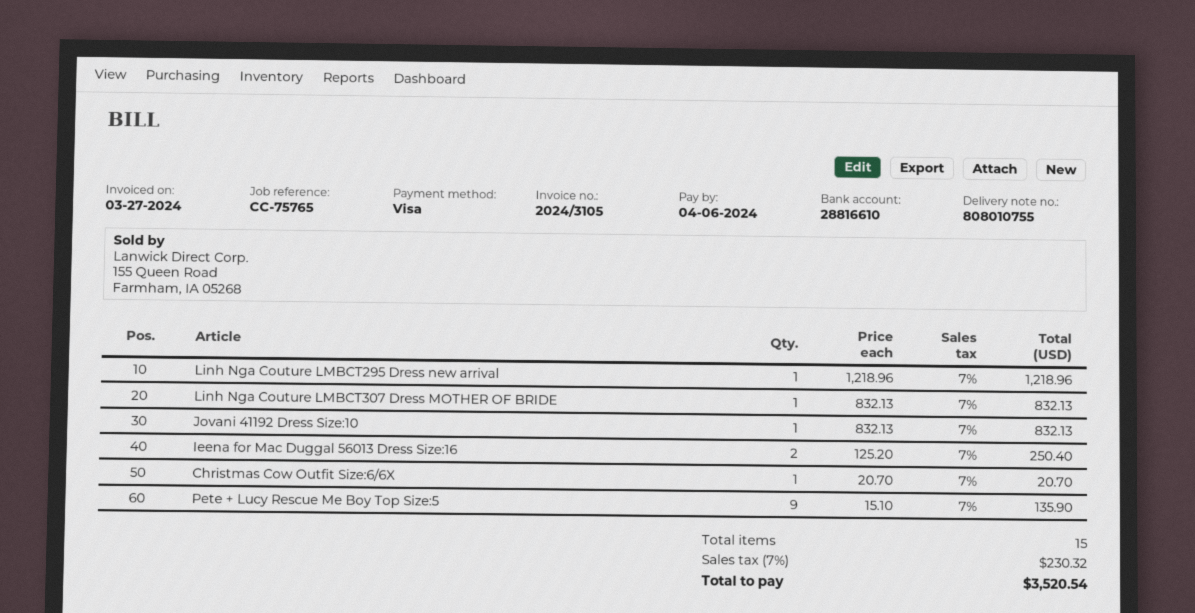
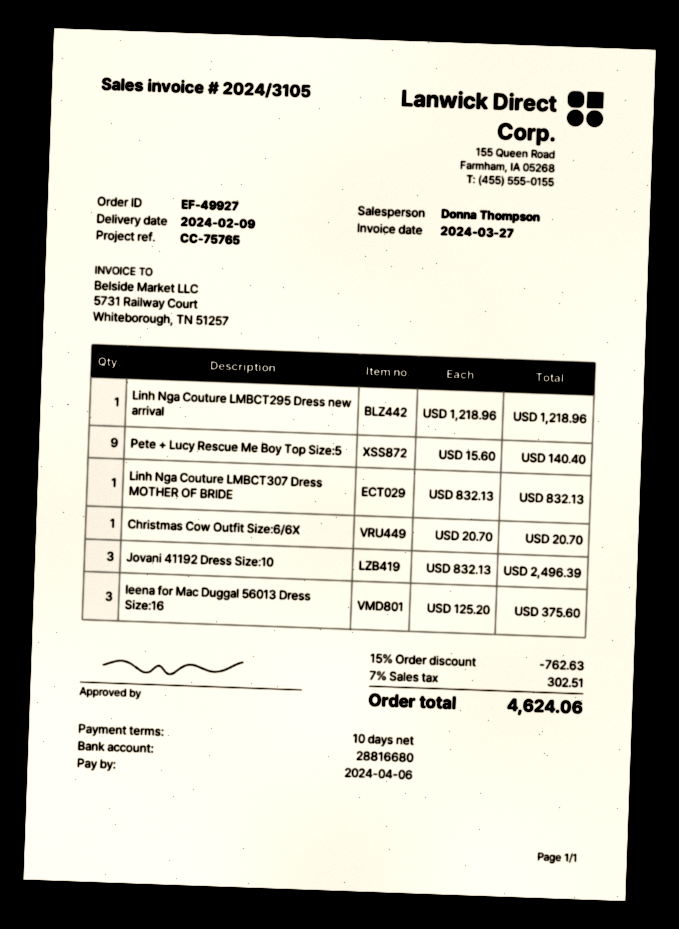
bank account: 28816610 -> 28816680
Jovani 41192 Dress Size:10: 1 x 832.13 = 832.13 -> 3 x 832.13 = 2496.39
Ieena for Mac Duggal 56013 Dress Size:16: 2 x 125.20 = 250.40 -> 3 x 125.20 = 375.60
Pete + Lucy Rescue Me Boy Top Size:5: 9 x 15.10 = 135.90 -> 9 x 15.60 = 140.40
discount: none -> 15% = 762.63
tax: 7% = 230.32 -> 7% = 302.51
total: 3520.54 -> 4624.06

